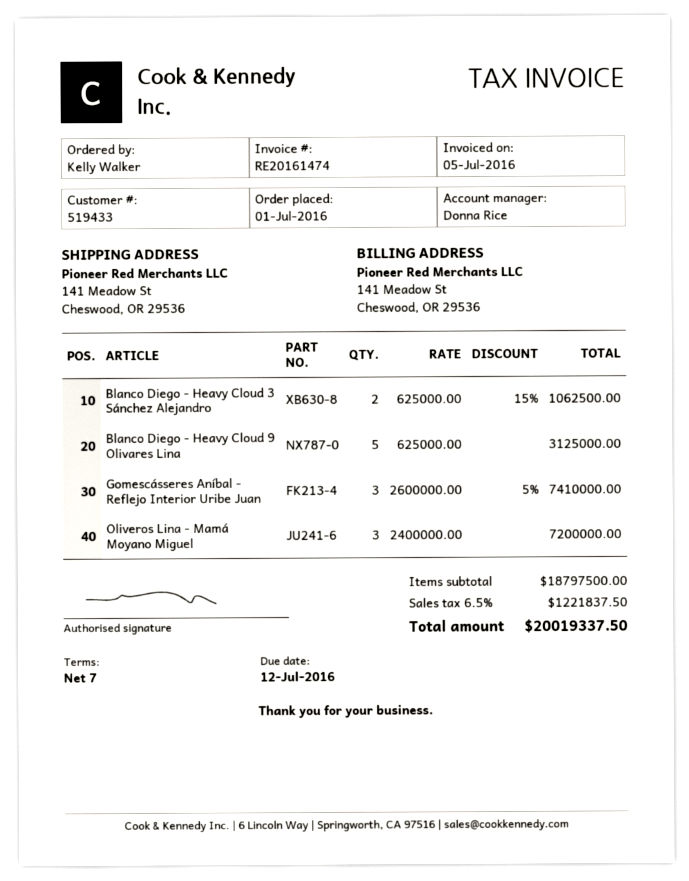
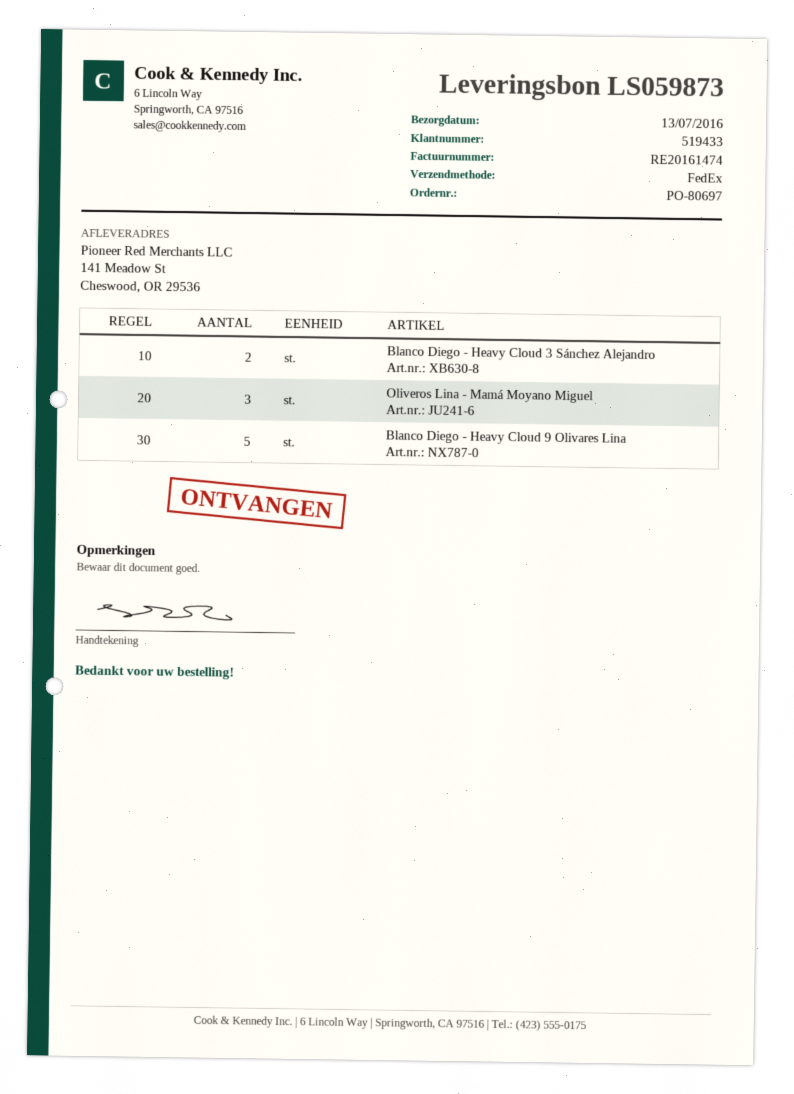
Gomescásseres Aníbal - Reflejo Interior Uribe Juan: 3 -> none

